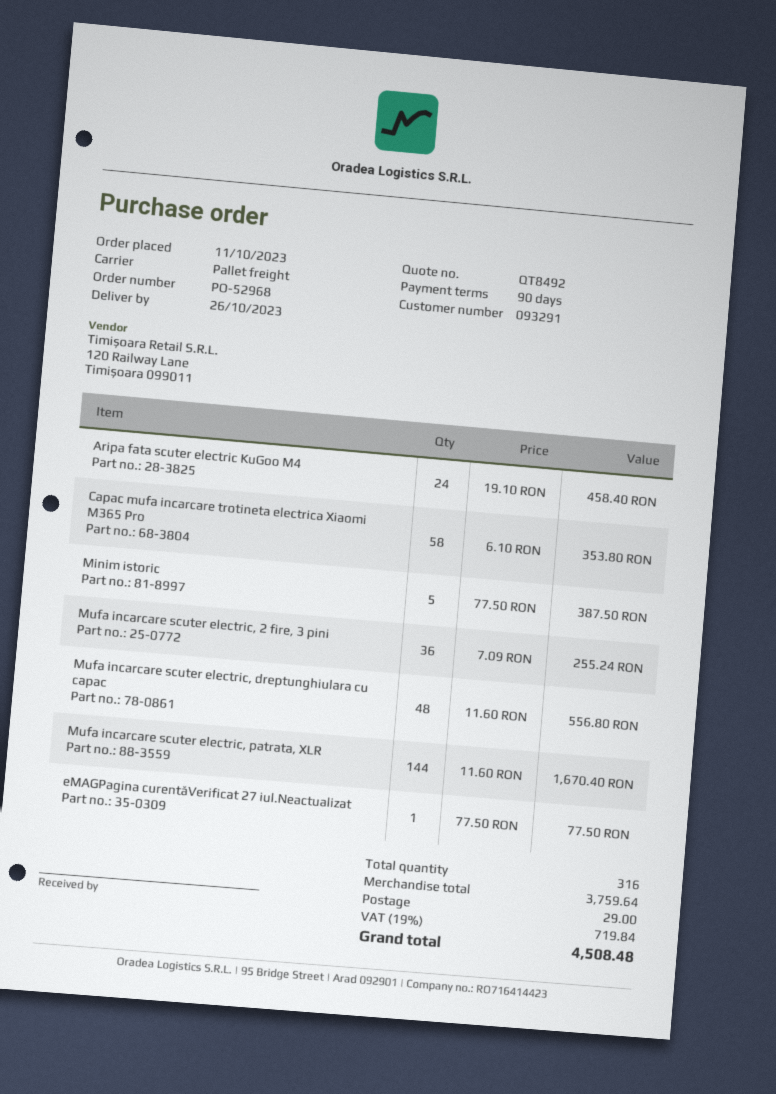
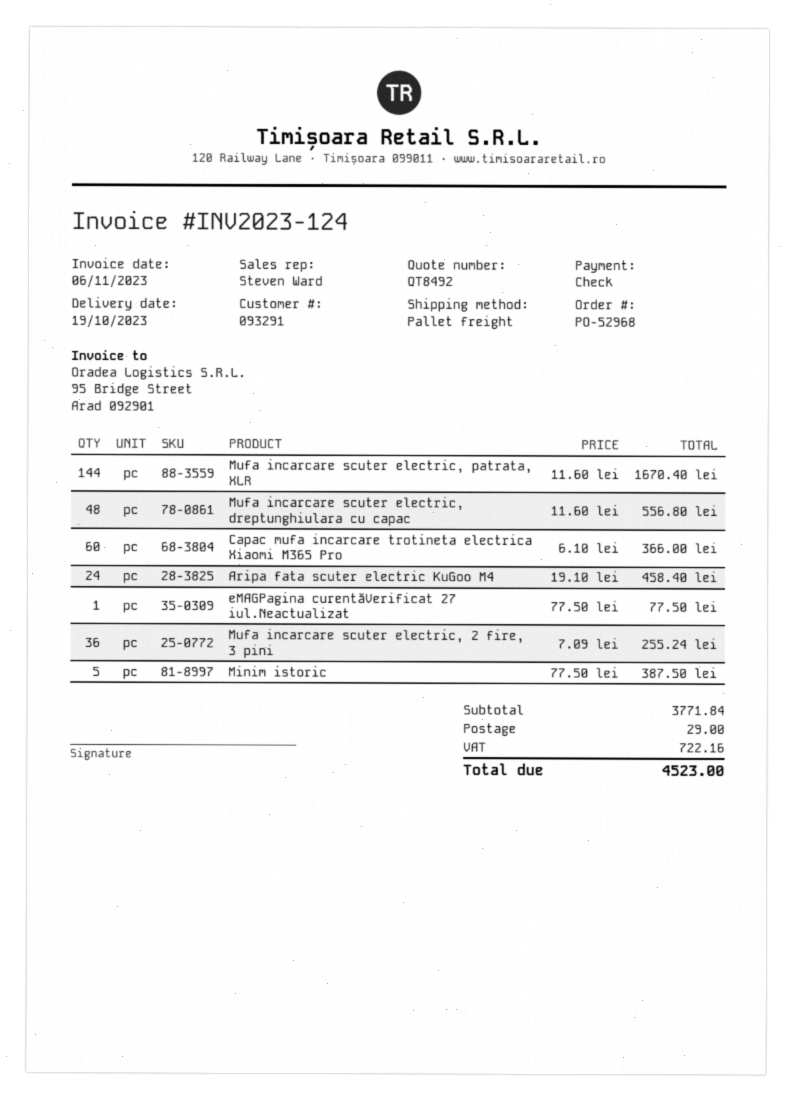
delivery date: 2023-10-26 -> 2023-10-19
Capac mufa incarcare trotineta electrica Xiaomi M365 Pro: 58 x 6.10 = 353.80 -> 60 x 6.10 = 366.00
subtotal: 3759.64 -> 3771.84
tax: 719.84 -> 722.16
total: 4508.48 -> 4523.00

